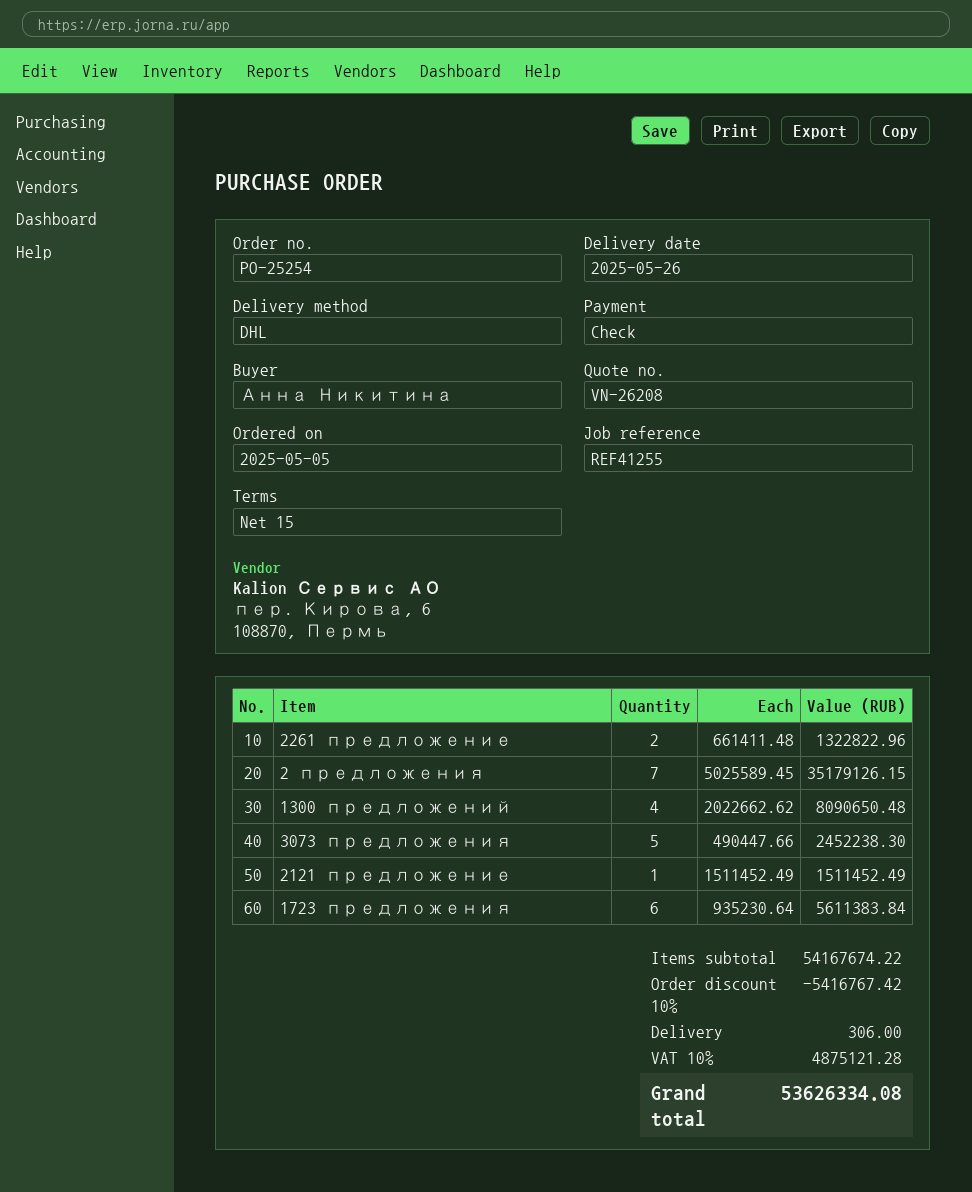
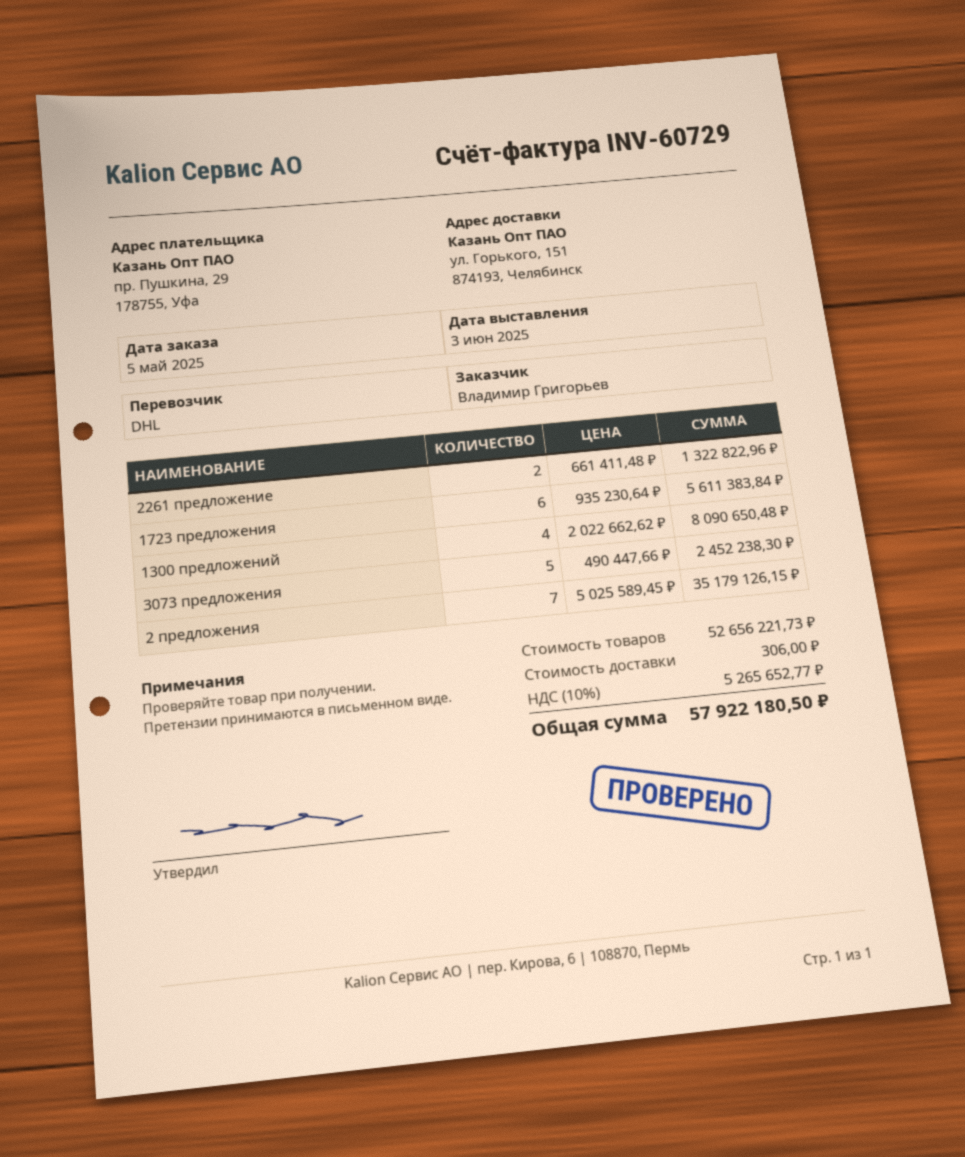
ordered by: Анна Никитина -> Владимир Григорьев
2121 предложение: 1 x 1511452.49 = 1511452.49 -> none
subtotal: 54167674.22 -> 52656221.73
discount: 10% = 5416767.42 -> none
tax: 10% = 4875121.28 -> 10% = 5265652.77
total: 53626334.08 -> 57922180.50

